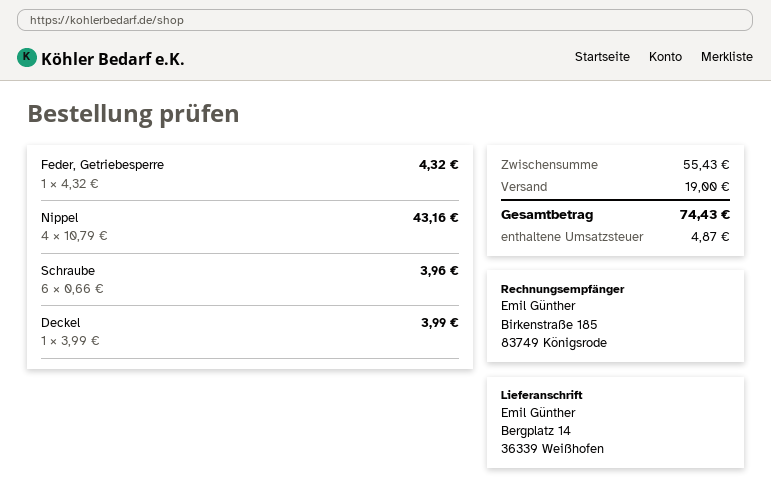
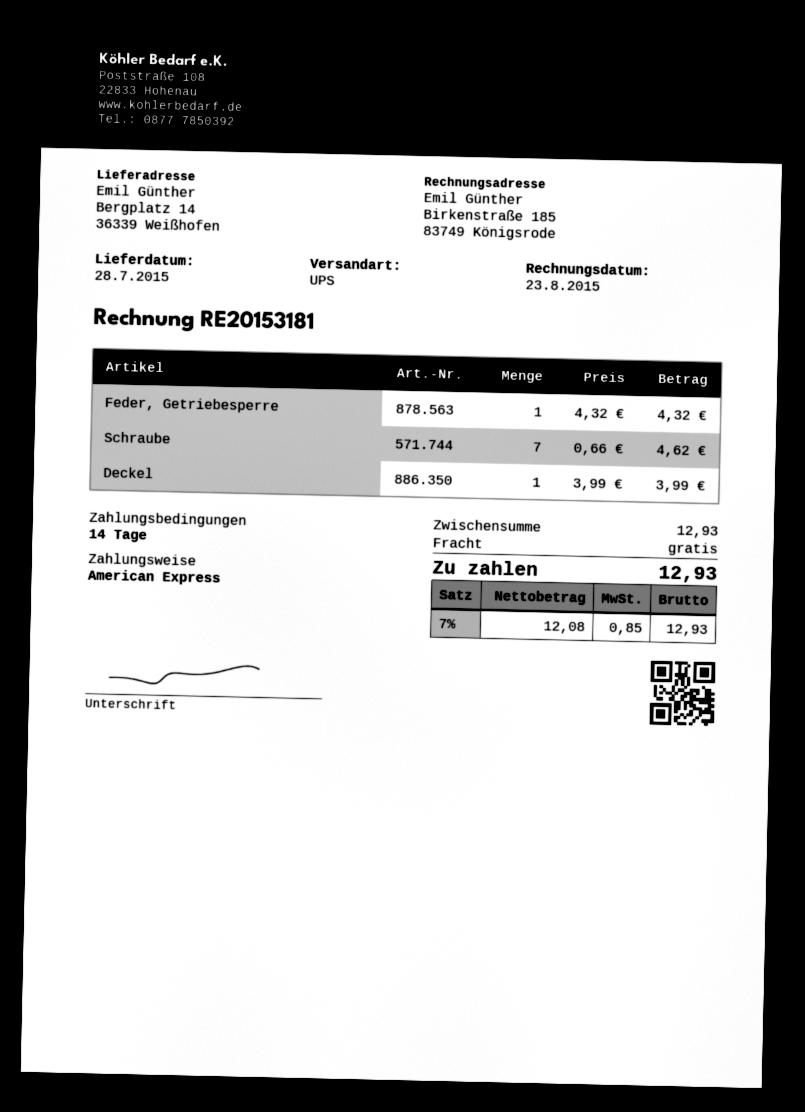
Nippel: 4 x 10.79 = 43.16 -> none
Schraube: 6 x 0.66 = 3.96 -> 7 x 0.66 = 4.62
subtotal: 55.43 -> 12.93
shipping: 19.00 -> 0.00
tax: 4.87 -> 0.85
total: 74.43 -> 12.93

